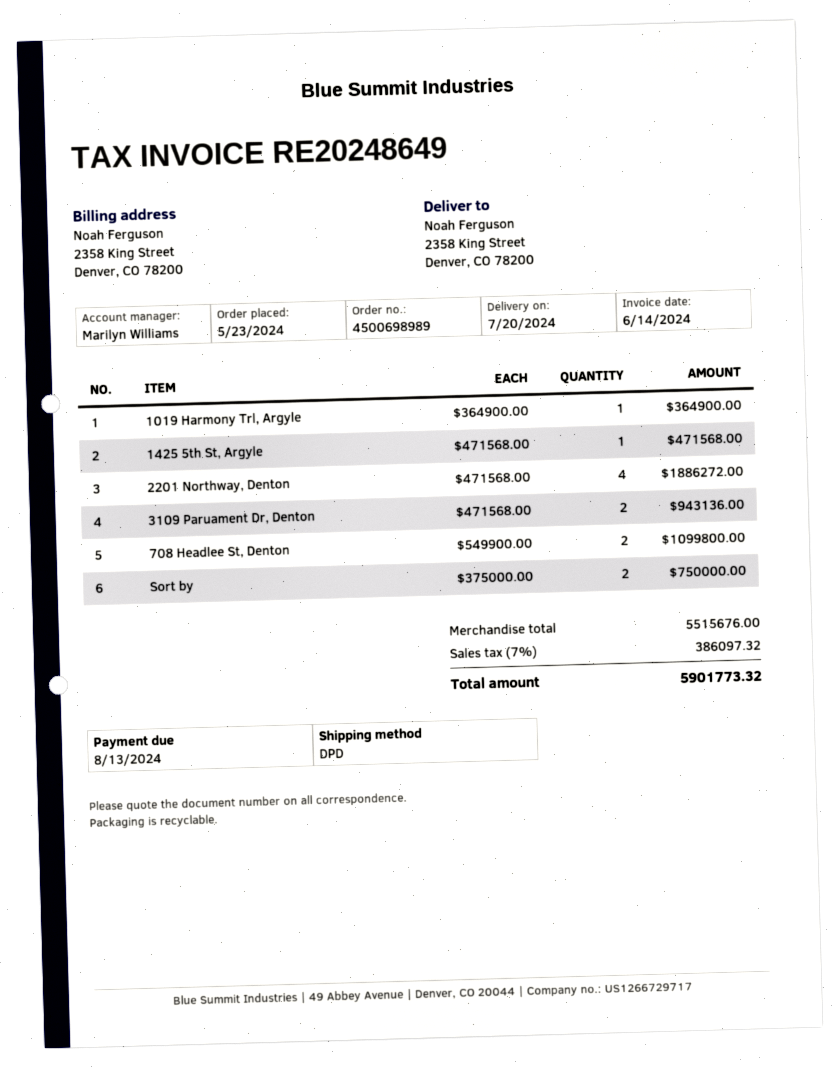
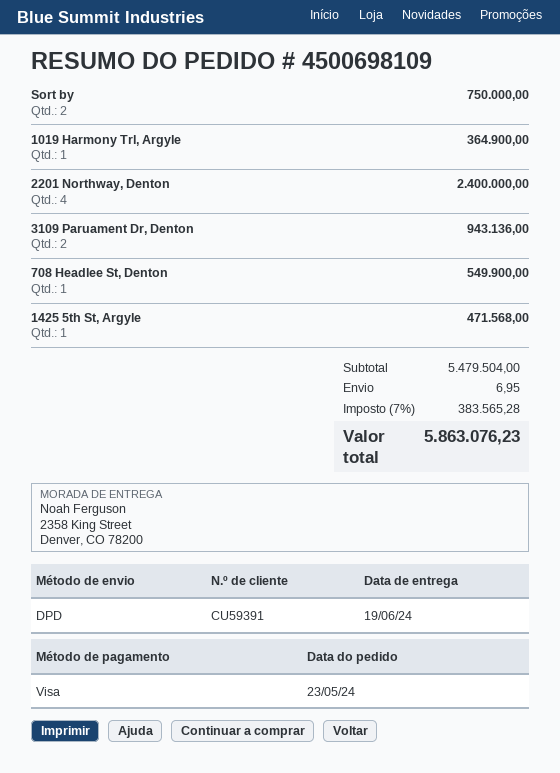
order number: 4500698989 -> 4500698109
delivery date: 2024-07-20 -> 2024-06-19
2201 Northway, Denton: 4 for 1886272.00 -> 4 for 2400000.00
708 Headlee St, Denton: 2 for 1099800.00 -> 1 for 549900.00
subtotal: 5515676.00 -> 5479504.00
shipping: none -> 6.95
tax: 7% = 386097.32 -> 7% = 383565.28
total: 5901773.32 -> 5863076.23

